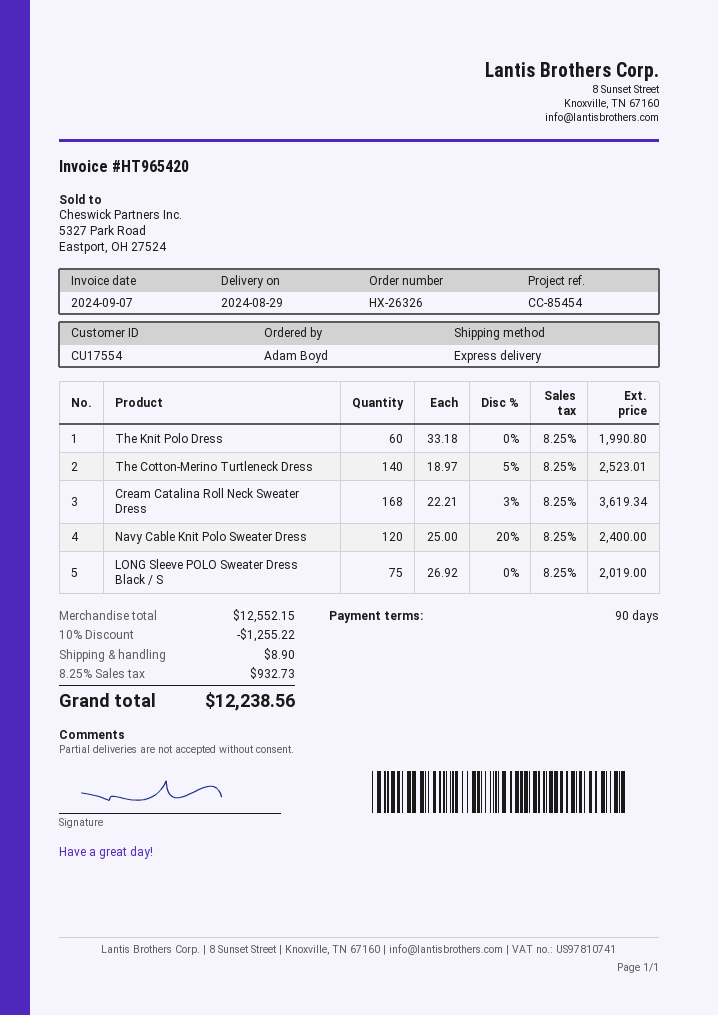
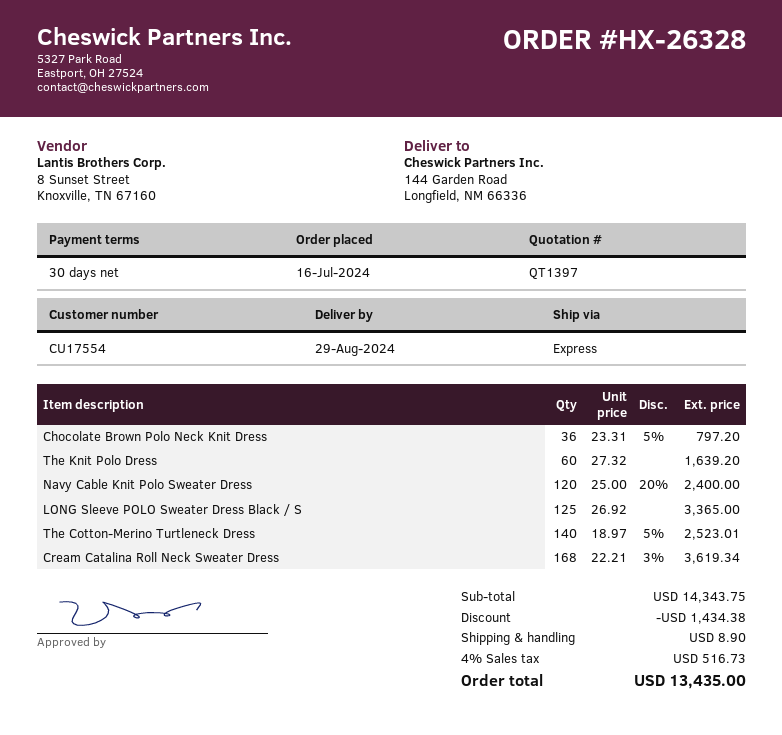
order number: HX-26326 -> HX-26328
payment terms: 90 days -> 30 days
The Knit Polo Dress: 60 x 33.18 = 1990.80 -> 60 x 27.32 = 1639.20
LONG Sleeve POLO Sweater Dress Black / S: 75 x 26.92 = 2019.00 -> 125 x 26.92 = 3365.00
Chocolate Brown Polo Neck Knit Dress: none -> 36 x 23.31 - 5% = 797.20
subtotal: 12552.15 -> 14343.75
discount: 1255.22 -> 1434.38
tax: 8.25% = 932.73 -> 4% = 516.73
total: 12238.56 -> 13435.00

